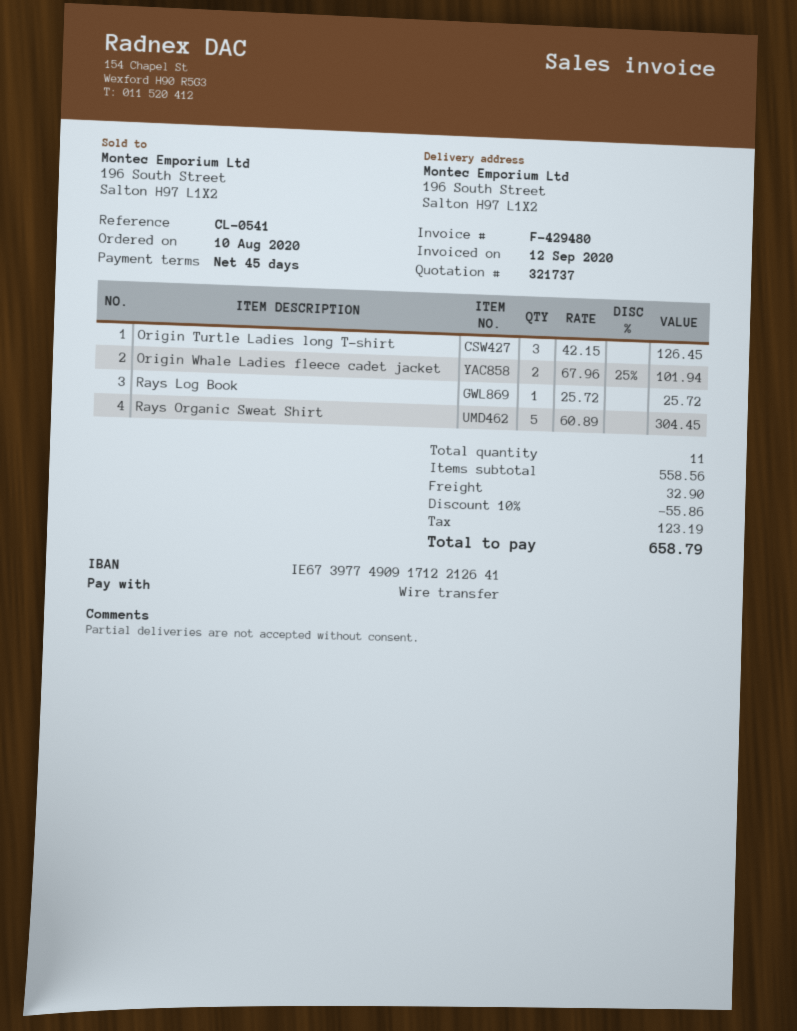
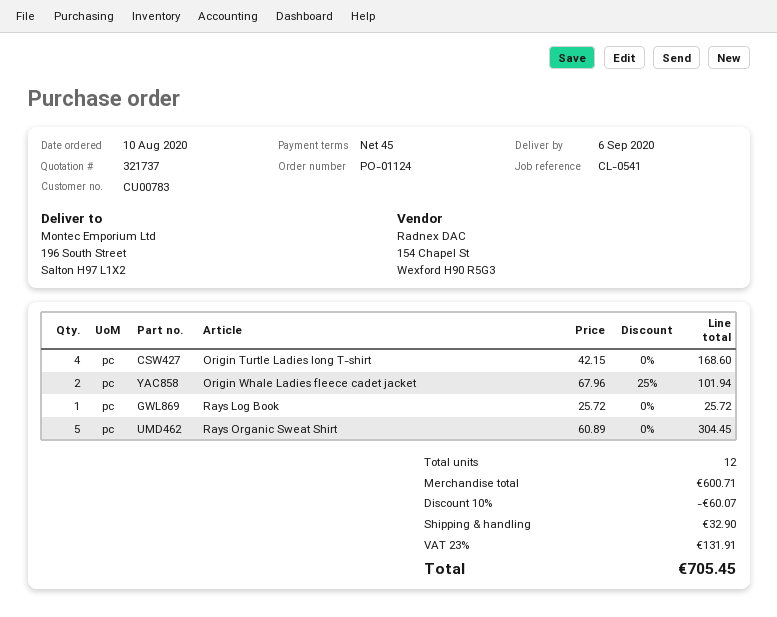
Origin Turtle Ladies long T-shirt: 3 x 42.15 = 126.45 -> 4 x 42.15 = 168.60
total quantity: 11 -> 12
subtotal: 558.56 -> 600.71
discount: 10% = 55.86 -> 10% = 60.07
tax: 123.19 -> 131.91
total: 658.79 -> 705.45

